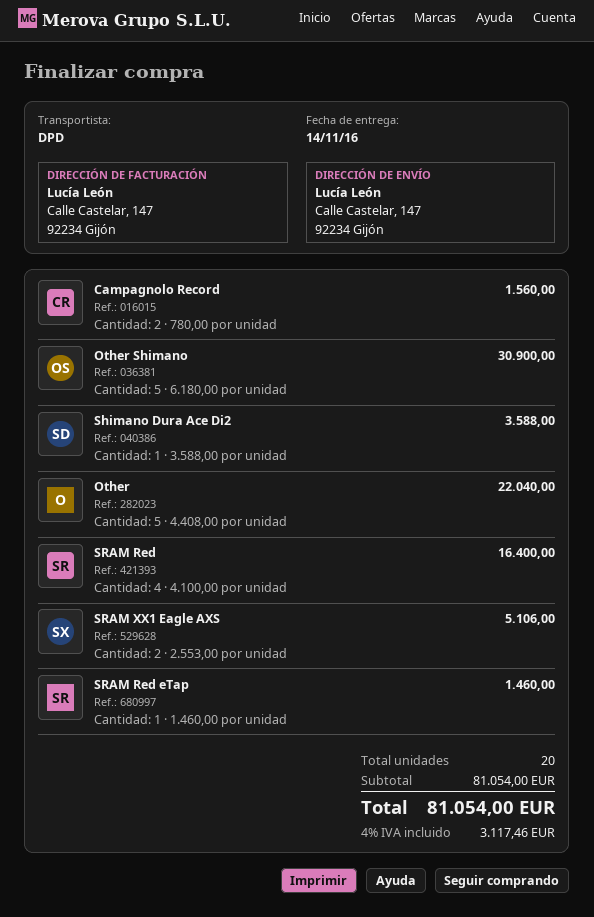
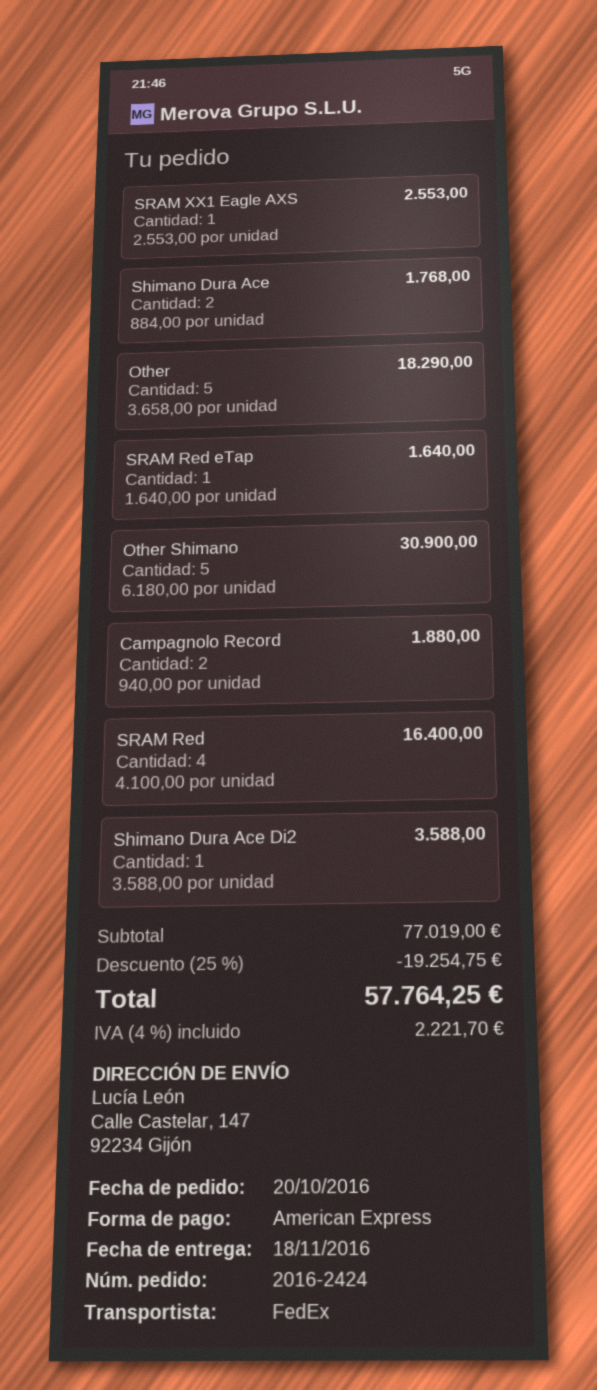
delivery date: 2016-11-14 -> 2016-11-18
shipping method: DPD -> FedEx
Campagnolo Record: 2 x 780.00 = 1560.00 -> 2 x 940.00 = 1880.00
Other: 5 x 4408.00 = 22040.00 -> 5 x 3658.00 = 18290.00
SRAM XX1 Eagle AXS: 2 x 2553.00 = 5106.00 -> 1 x 2553.00 = 2553.00
SRAM Red eTap: 1 x 1460.00 = 1460.00 -> 1 x 1640.00 = 1640.00
Shimano Dura Ace: none -> 2 x 884.00 = 1768.00
subtotal: 81054.00 -> 77019.00
discount: none -> 25% = 19254.75
tax: 4% = 3117.46 -> 4% = 2221.70
total: 81054.00 -> 57764.25

